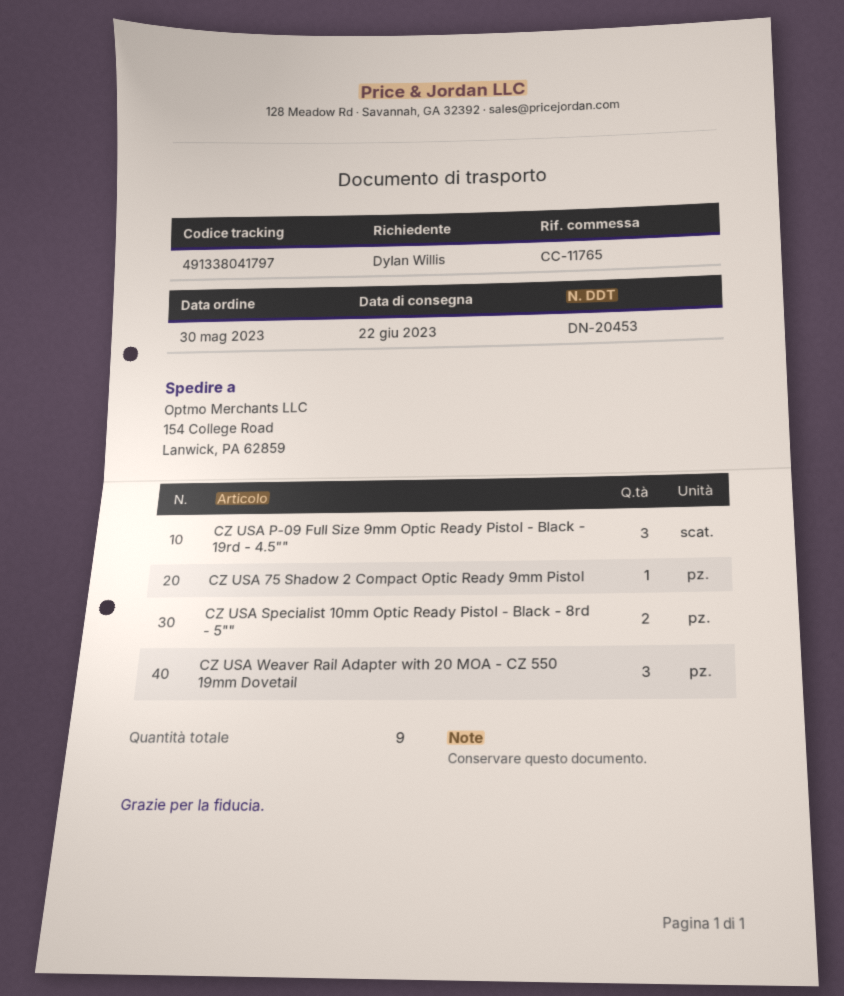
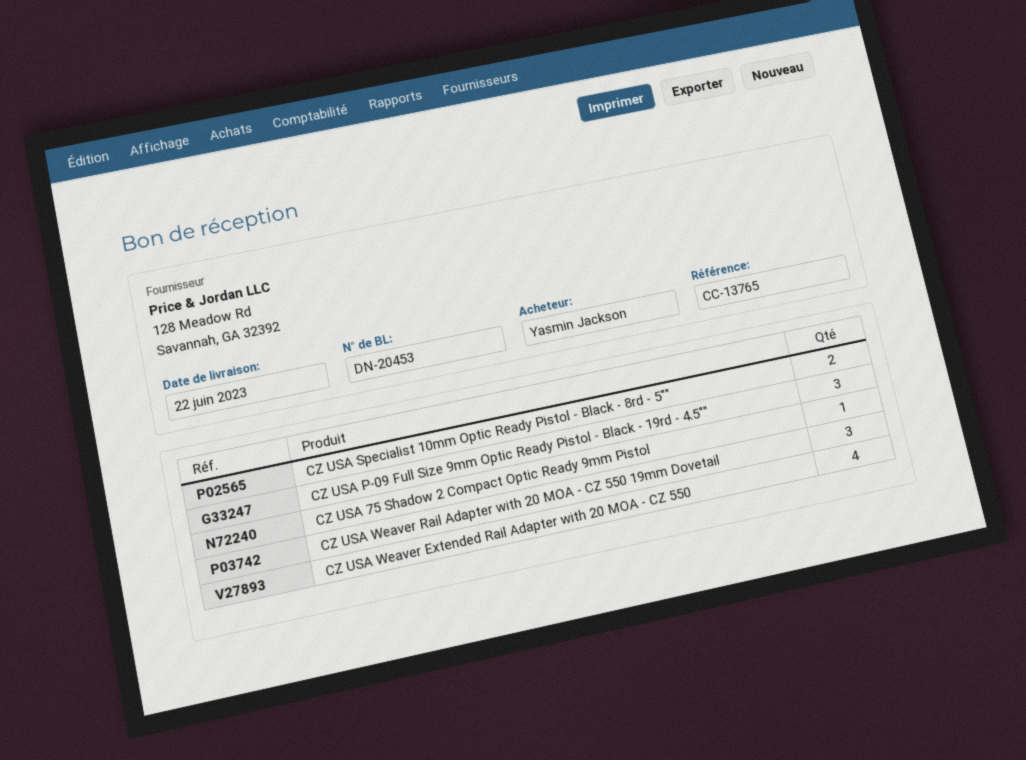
reference: CC-11765 -> CC-13765
ordered by: Dylan Willis -> Yasmin Jackson
CZ USA Weaver Extended Rail Adapter with 20 MOA - CZ 550: none -> 4

